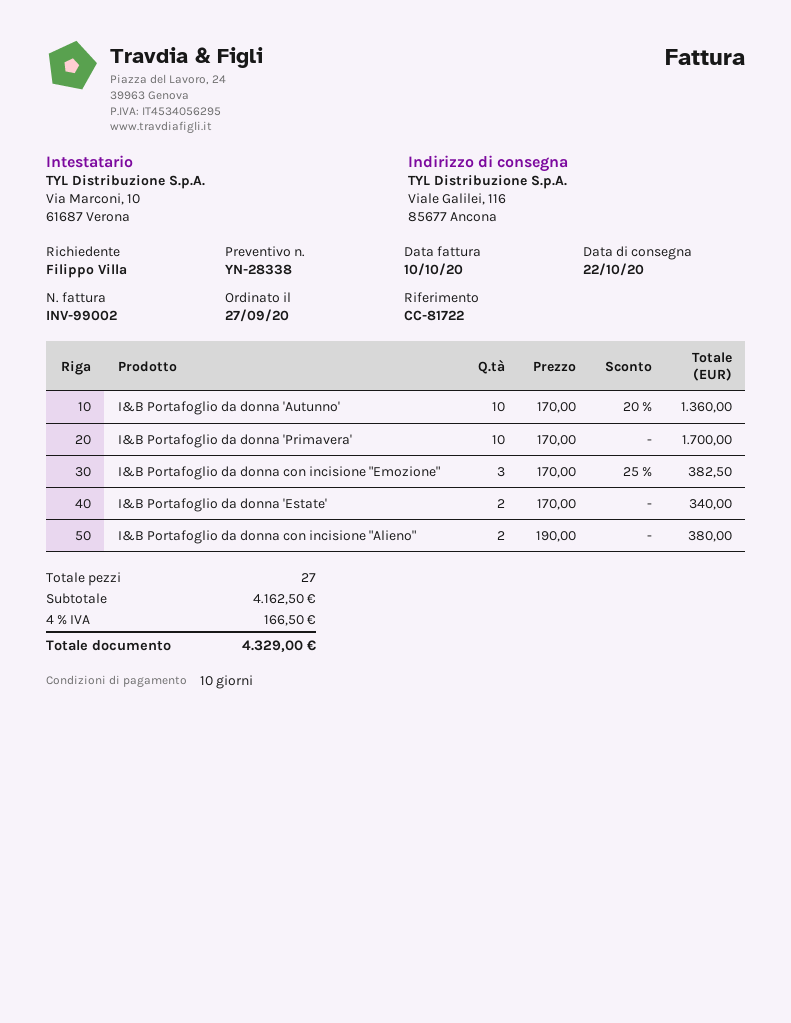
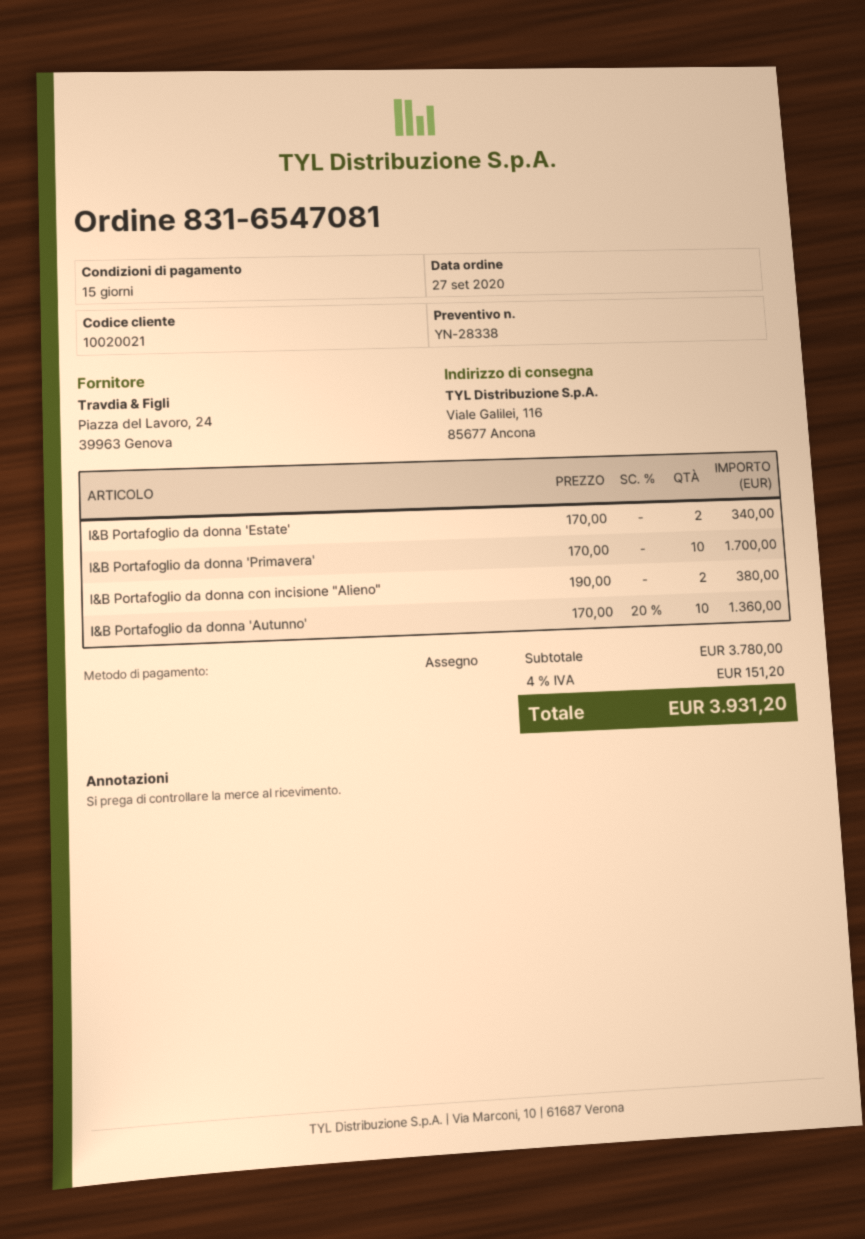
payment terms: 10 days -> 15 days
I&B Portafoglio da donna con incisione "Emozione": 3 x 170.00 - 25% = 382.50 -> none
subtotal: 4162.50 -> 3780.00
tax: 4% = 166.50 -> 4% = 151.20
total: 4329.00 -> 3931.20

